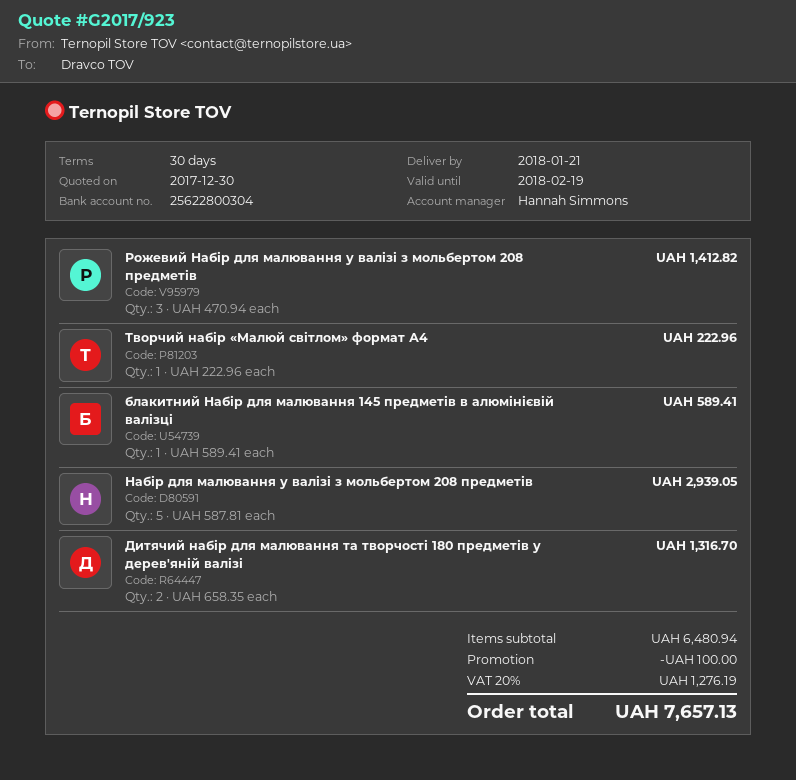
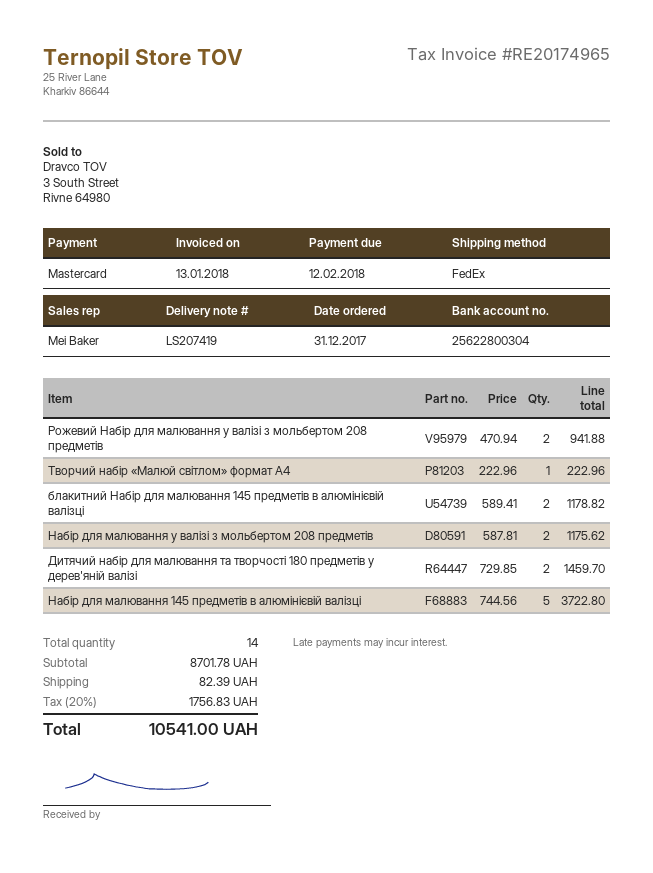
sales rep: Hannah Simmons -> Mei Baker
Рожевий Набір для малювання у валізі з мольбертом 208 предметів: 3 x 470.94 = 1412.82 -> 2 x 470.94 = 941.88
блакитний Набір для малювання 145 предметів в алюмінієвій валізці: 1 x 589.41 = 589.41 -> 2 x 589.41 = 1178.82
Набір для малювання у валізі з мольбертом 208 предметів: 5 x 587.81 = 2939.05 -> 2 x 587.81 = 1175.62
Дитячий набір для малювання та творчості 180 предметів у дерев'яній валізі: 2 x 658.35 = 1316.70 -> 2 x 729.85 = 1459.70
Набір для малювання 145 предметів в алюмінієвій валізці: none -> 5 x 744.56 = 3722.80
subtotal: 6480.94 -> 8701.78
discount: 100.00 -> none
shipping: none -> 82.39
tax: 20% = 1276.19 -> 20% = 1756.83
total: 7657.13 -> 10541.00

